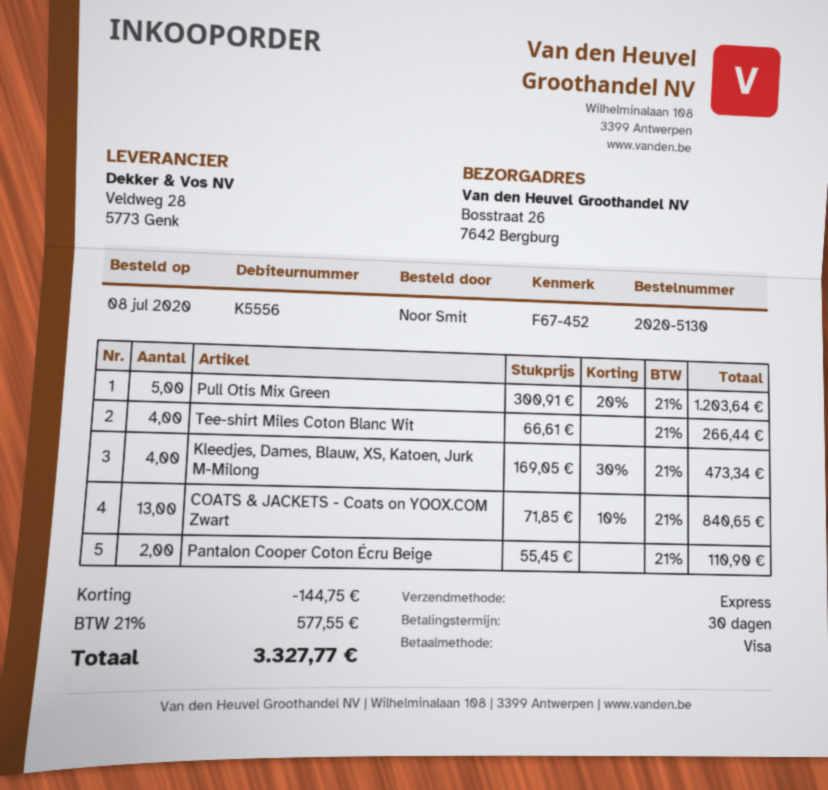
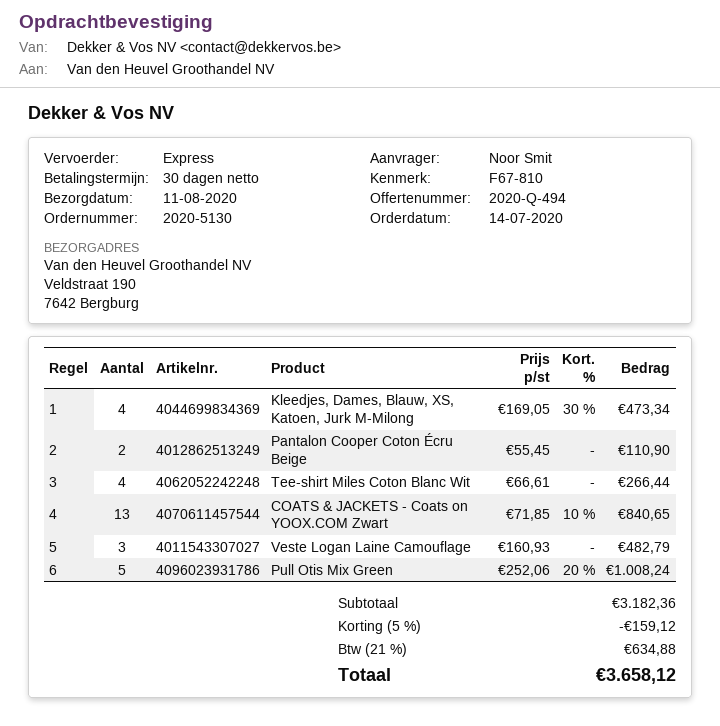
order date: 2020-07-08 -> 2020-07-14
reference: F67-452 -> F67-810
ship to: Bosstraat 26, 7642 Bergburg -> Veldstraat 190, 7642 Bergburg
Pull Otis Mix Green: 5 x 300.91 - 20% = 1203.64 -> 5 x 252.06 - 20% = 1008.24
Veste Logan Laine Camouflage: none -> 3 x 160.93 = 482.79
discount: 144.75 -> 159.12
tax: 21% = 577.55 -> 21% = 634.88
total: 3327.77 -> 3658.12

